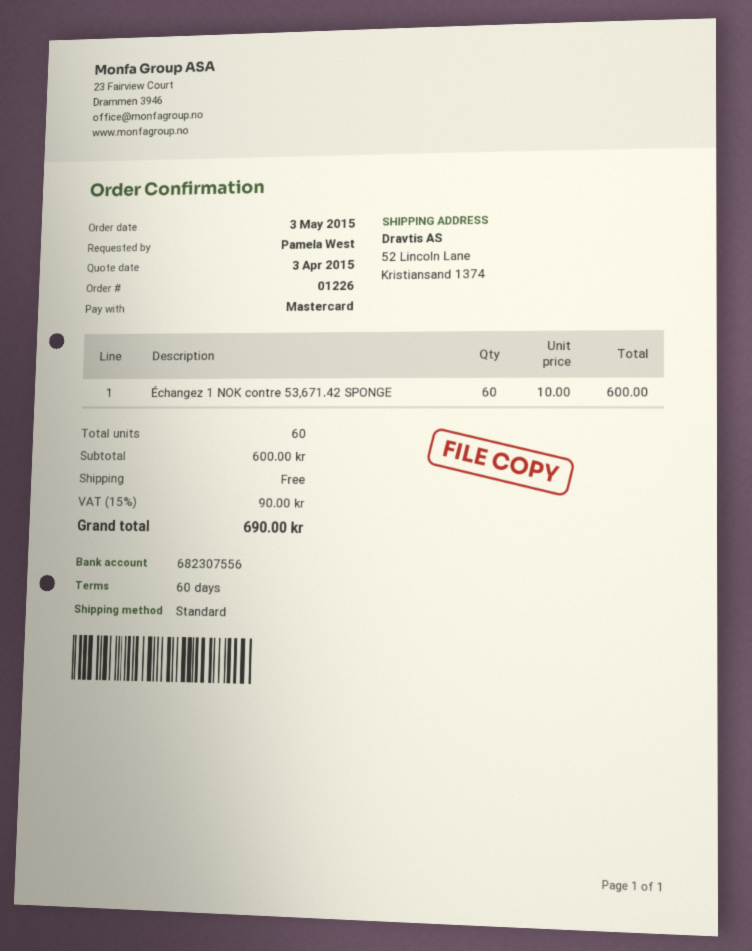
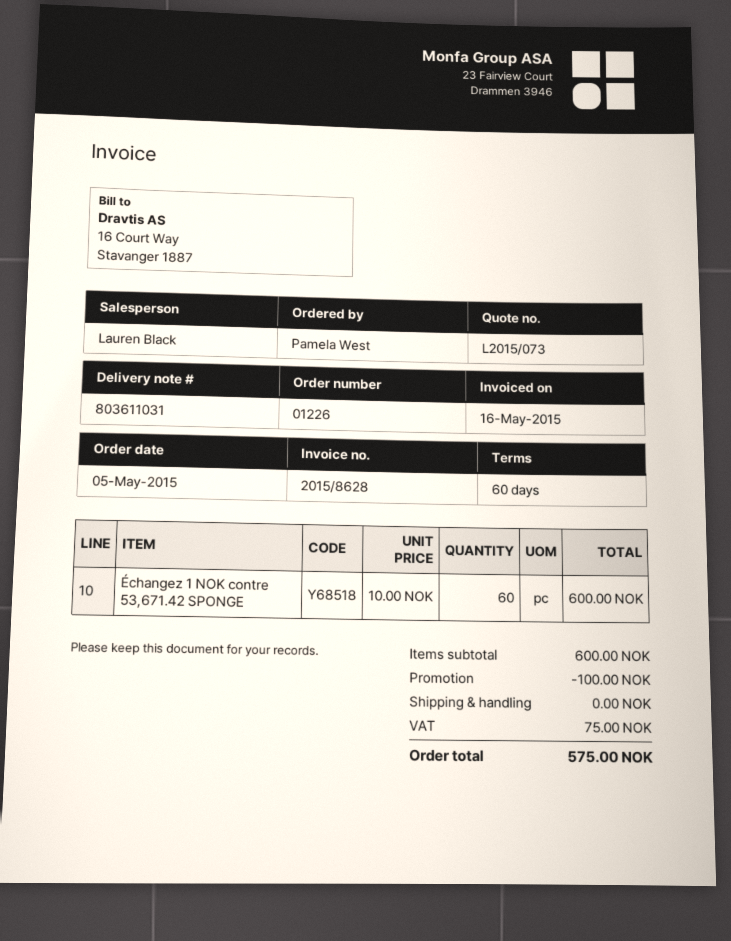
order date: 2015-05-03 -> 2015-05-05
discount: none -> 100.00
tax: 90.00 -> 75.00
total: 690.00 -> 575.00

